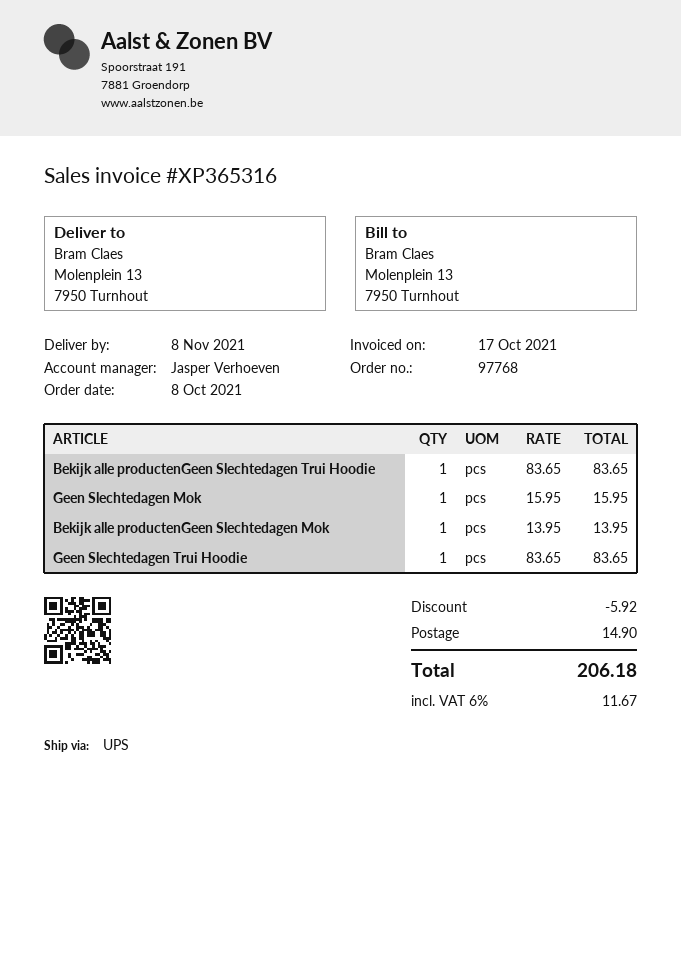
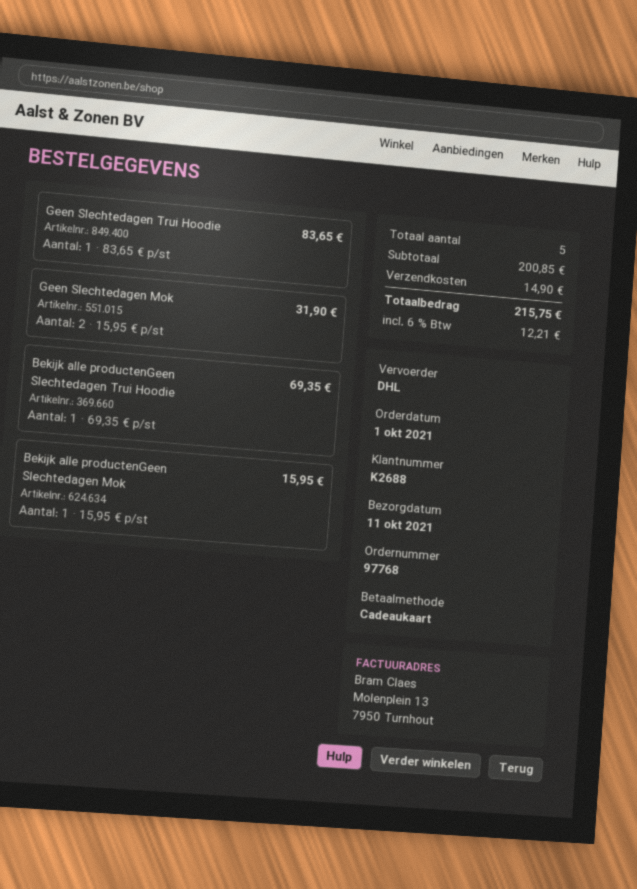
order date: 2021-10-08 -> 2021-10-01
delivery date: 2021-11-08 -> 2021-10-11
shipping method: UPS -> DHL
Bekijk alle productenGeen Slechtedagen Trui Hoodie: 1 x 83.65 = 83.65 -> 1 x 69.35 = 69.35
Geen Slechtedagen Mok: 1 x 15.95 = 15.95 -> 2 x 15.95 = 31.90
Bekijk alle productenGeen Slechtedagen Mok: 1 x 13.95 = 13.95 -> 1 x 15.95 = 15.95
discount: 5.92 -> none
tax: 6% = 11.67 -> 6% = 12.21
total: 206.18 -> 215.75

